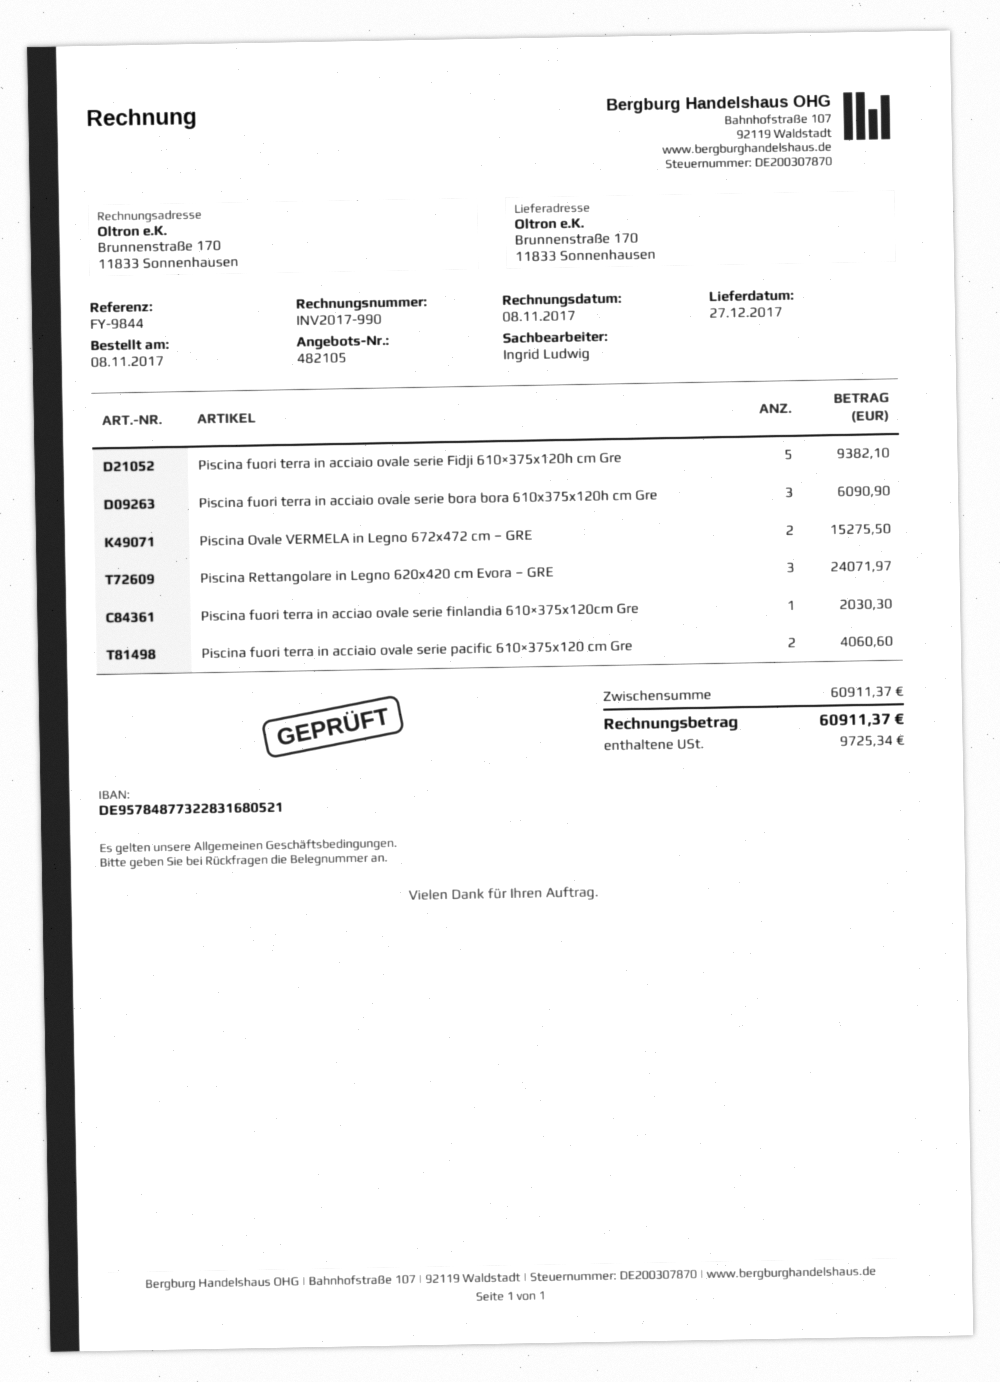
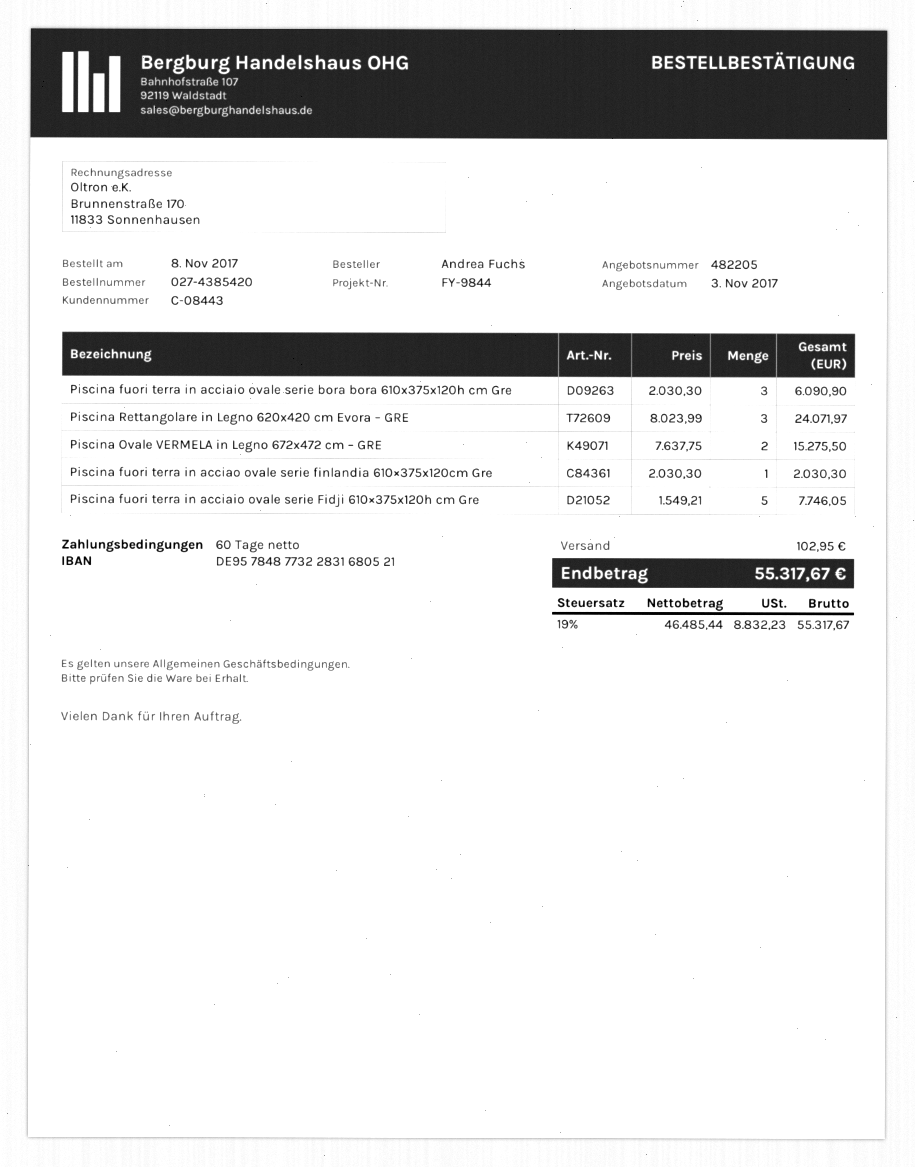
quote number: 482105 -> 482205
Piscina fuori terra in acciaio ovale serie Fidji 610×375x120h cm Gre: 5 for 9382.10 -> 5 for 7746.05
Piscina fuori terra in acciaio ovale serie pacific 610×375x120 cm Gre: 2 for 4060.60 -> none
shipping: none -> 102.95
tax: 9725.34 -> 8832.23
total: 60911.37 -> 55317.67

